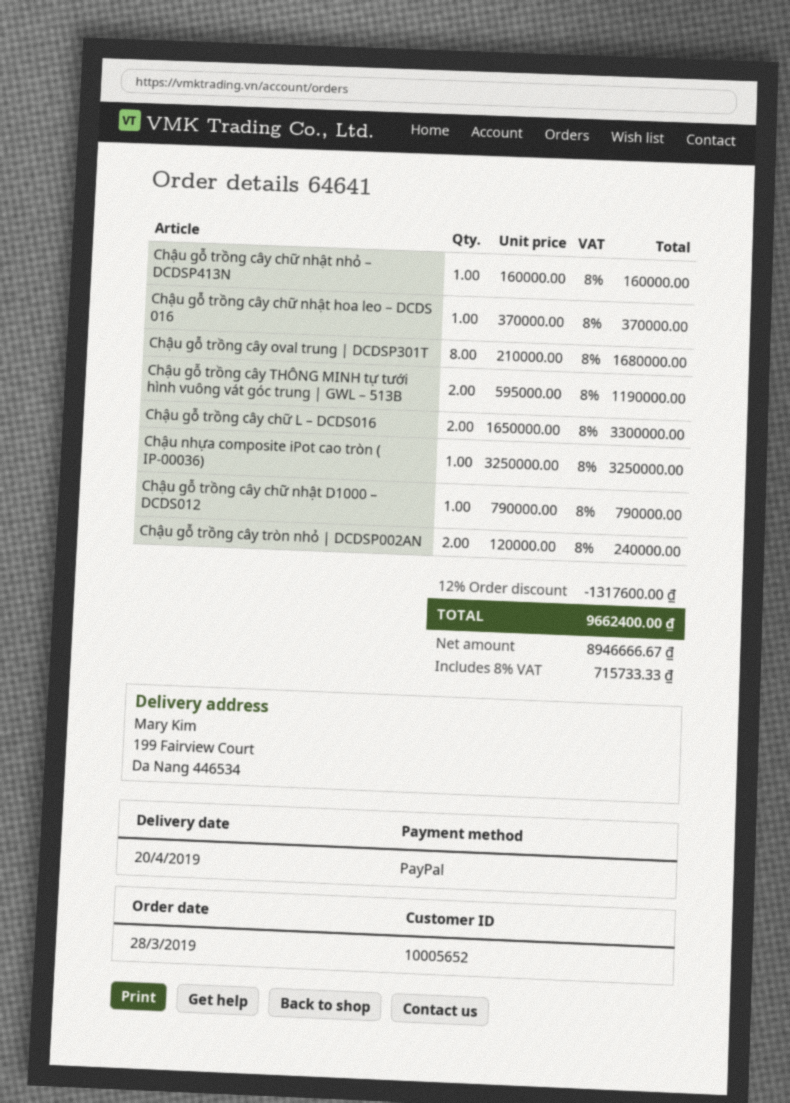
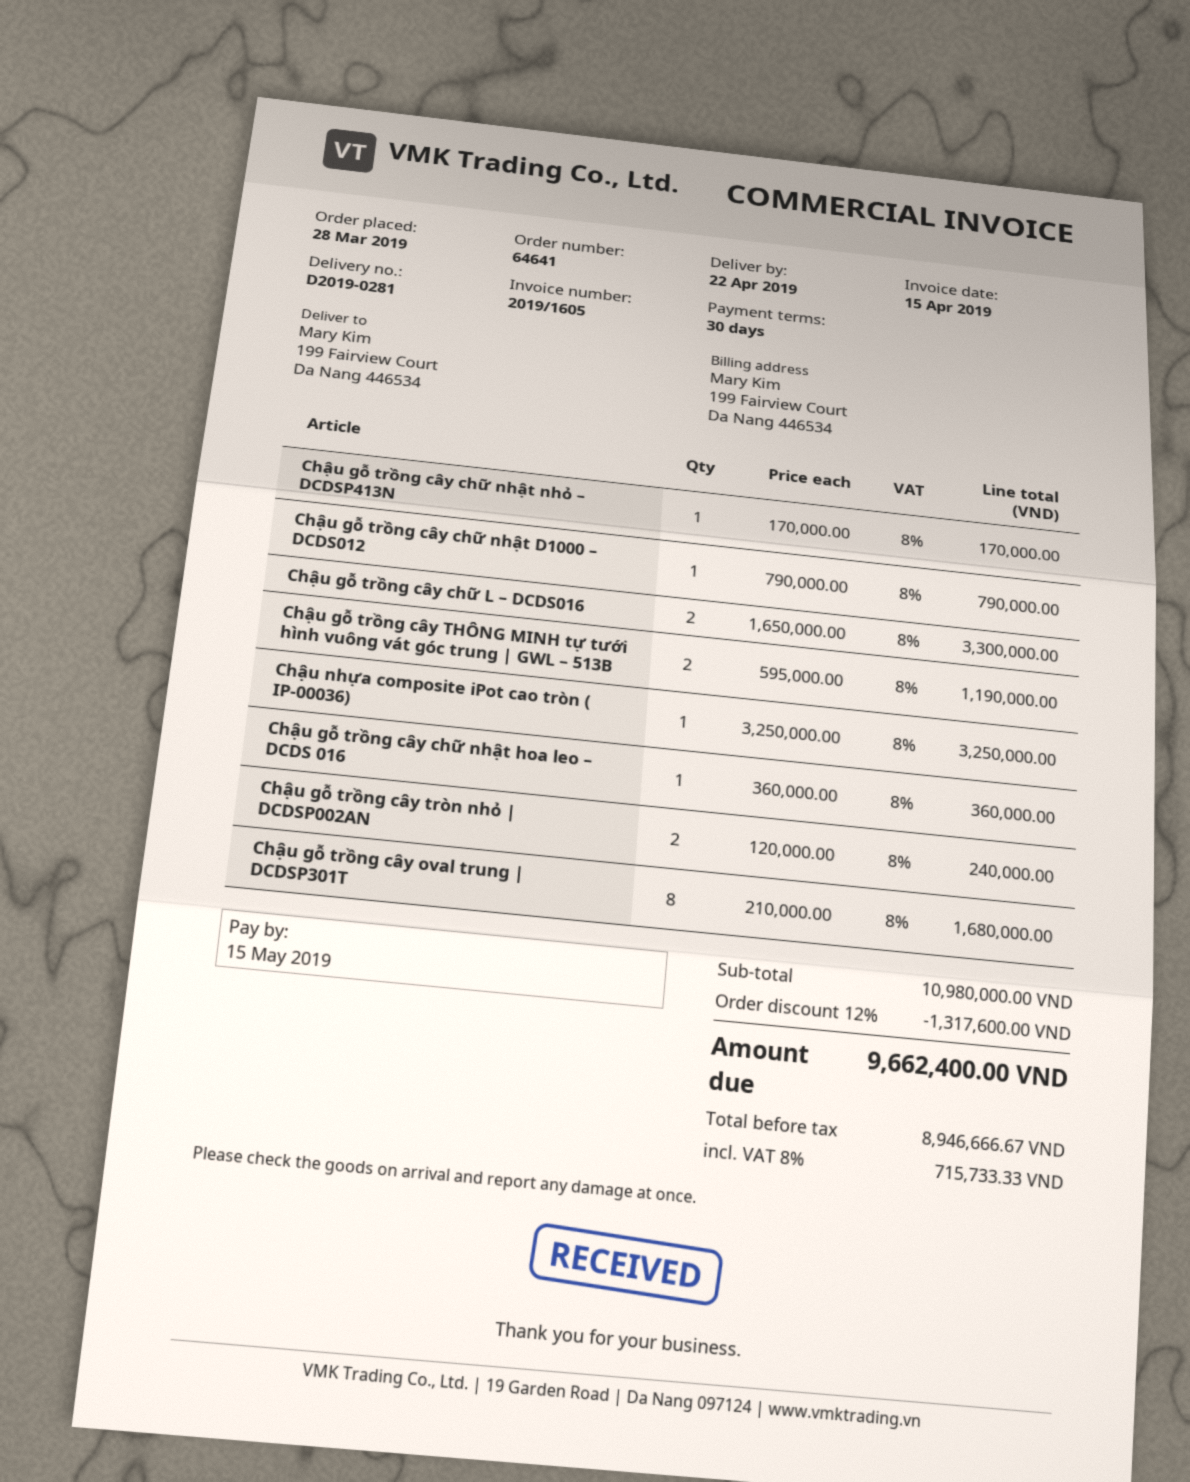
delivery date: 2019-04-20 -> 2019-04-22
Chậu gỗ trồng cây chữ nhật nhỏ – DCDSP413N: 1 x 160000.00 = 160000.00 -> 1 x 170000.00 = 170000.00
Chậu gỗ trồng cây chữ nhật hoa leo – DCDS 016: 1 x 370000.00 = 370000.00 -> 1 x 360000.00 = 360000.00

